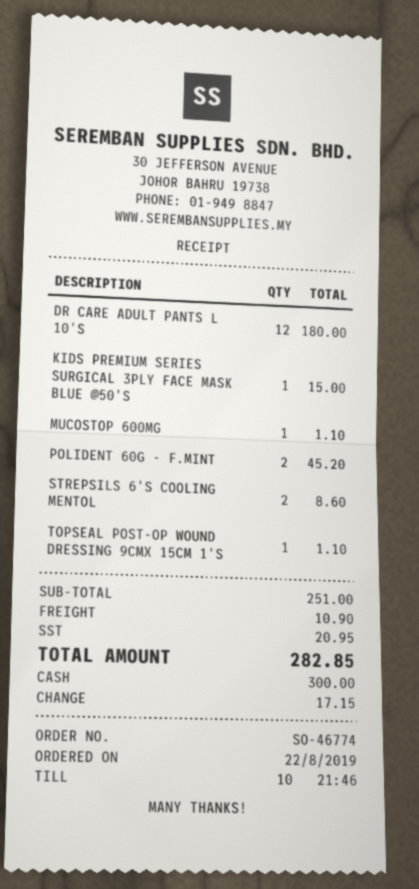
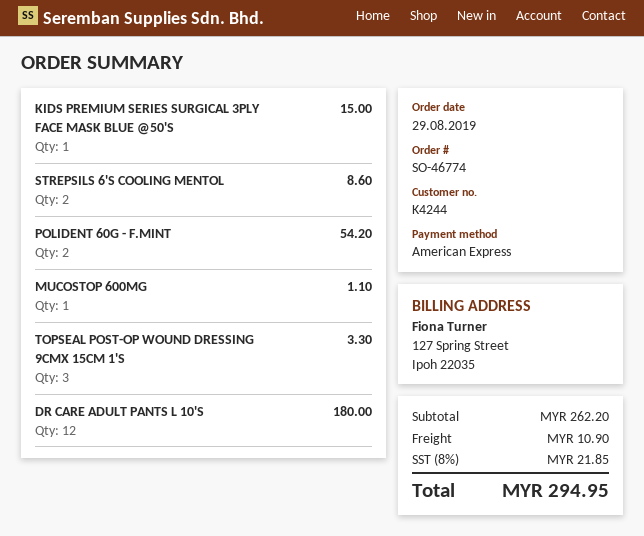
order date: 2019-08-22 -> 2019-08-29
payment method: cash -> American Express
POLIDENT 60G - F.MINT: 2 for 45.20 -> 2 for 54.20
TOPSEAL POST-OP WOUND DRESSING 9CMX 15CM 1'S: 1 for 1.10 -> 3 for 3.30
subtotal: 251.00 -> 262.20
tax: 20.95 -> 21.85
total: 282.85 -> 294.95

